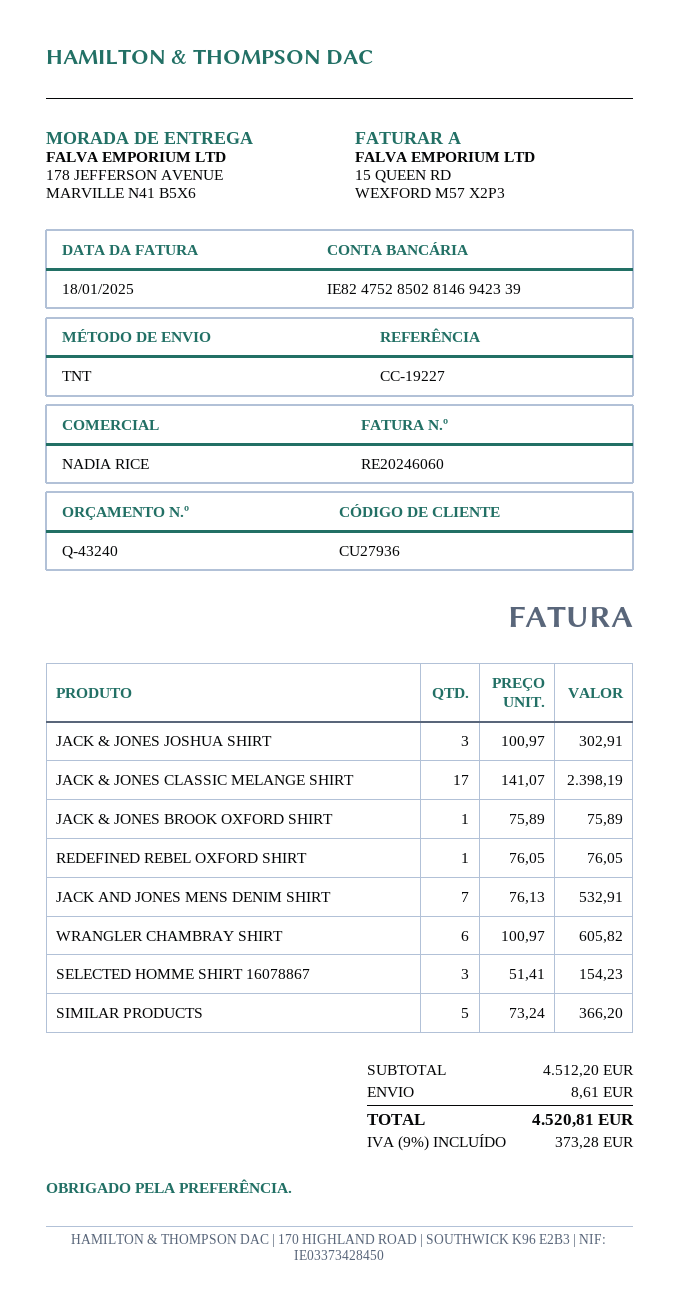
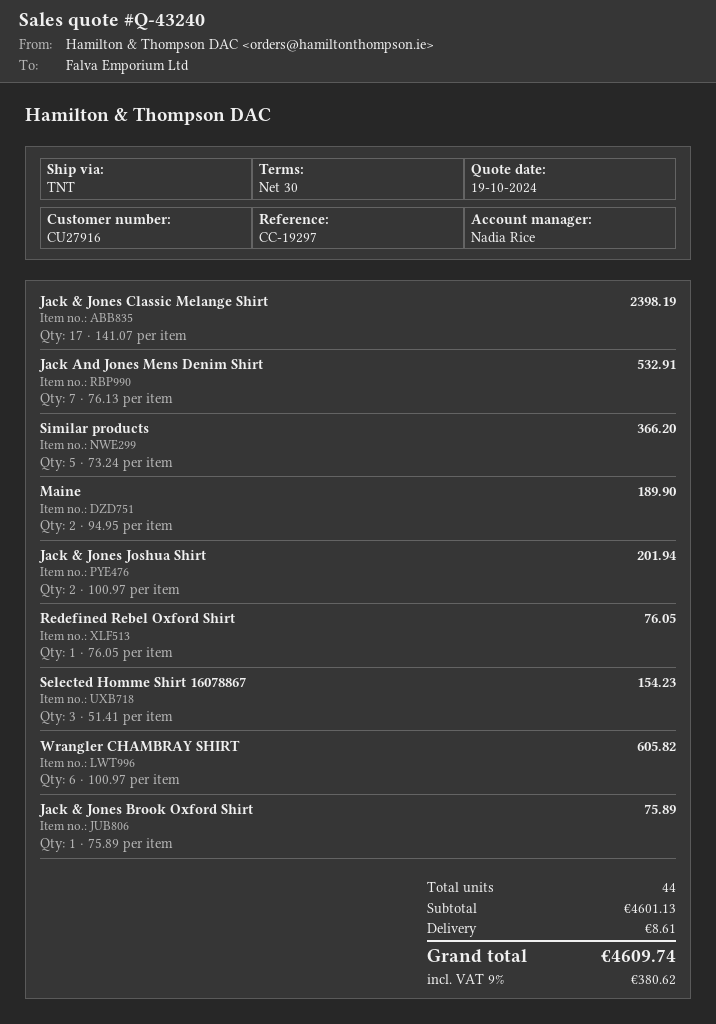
customer number: CU27936 -> CU27916
reference: CC-19227 -> CC-19297
JACK & JONES JOSHUA SHIRT: 3 x 100.97 = 302.91 -> 2 x 100.97 = 201.94
Maine: none -> 2 x 94.95 = 189.90
subtotal: 4512.20 -> 4601.13
tax: 9% = 373.28 -> 9% = 380.62
total: 4520.81 -> 4609.74

